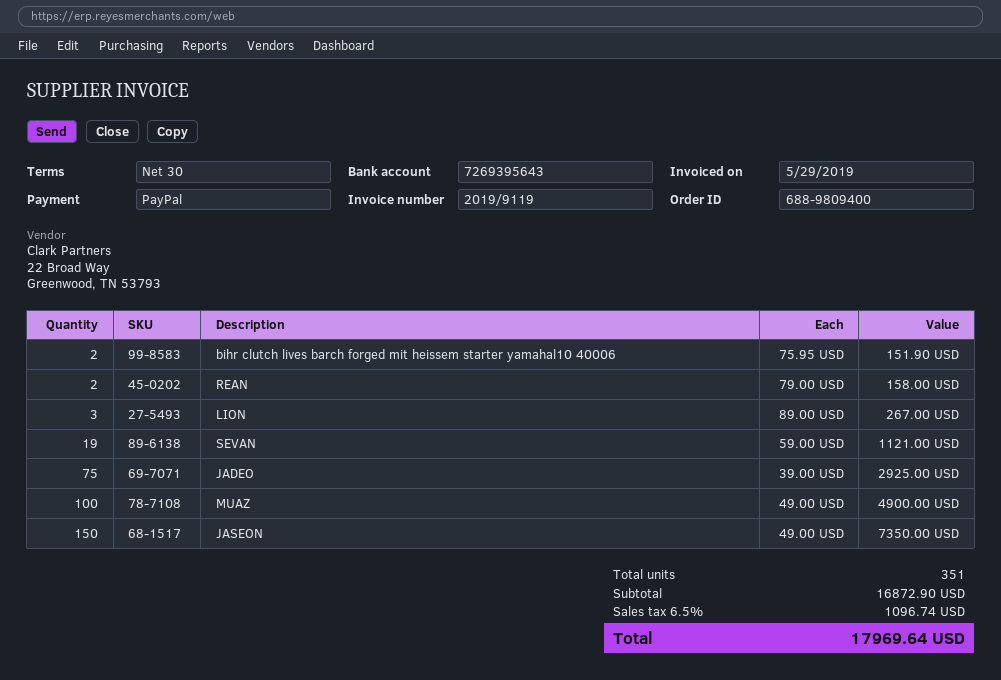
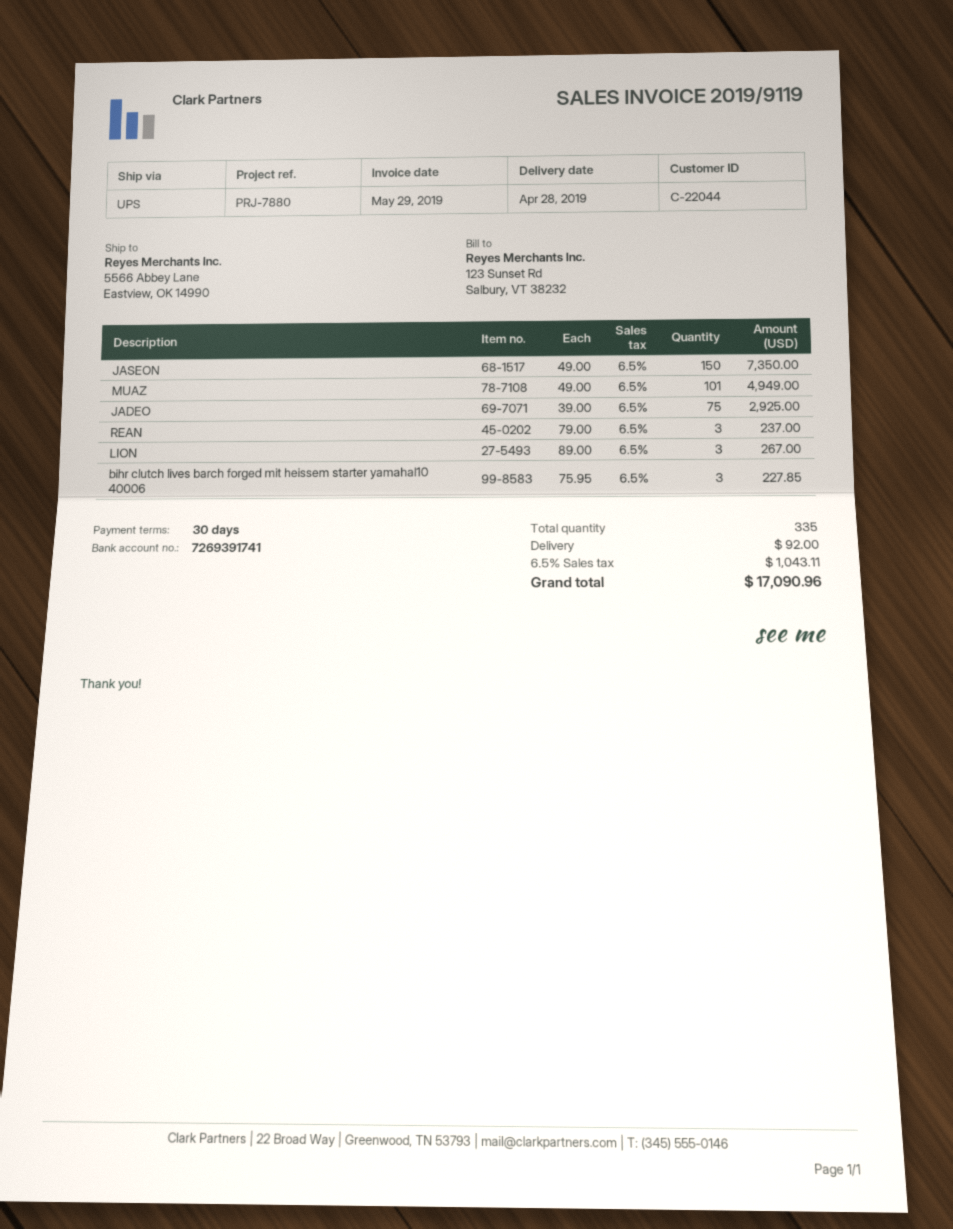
bank account: 7269395643 -> 7269391741
bihr clutch lives barch forged mit heissem starter yamahal10 40006: 2 x 75.95 = 151.90 -> 3 x 75.95 = 227.85
REAN: 2 x 79.00 = 158.00 -> 3 x 79.00 = 237.00
SEVAN: 19 x 59.00 = 1121.00 -> none
MUAZ: 100 x 49.00 = 4900.00 -> 101 x 49.00 = 4949.00
total quantity: 351 -> 335
shipping: none -> 92.00
tax: 6.5% = 1096.74 -> 6.5% = 1043.11
total: 17969.64 -> 17090.96

